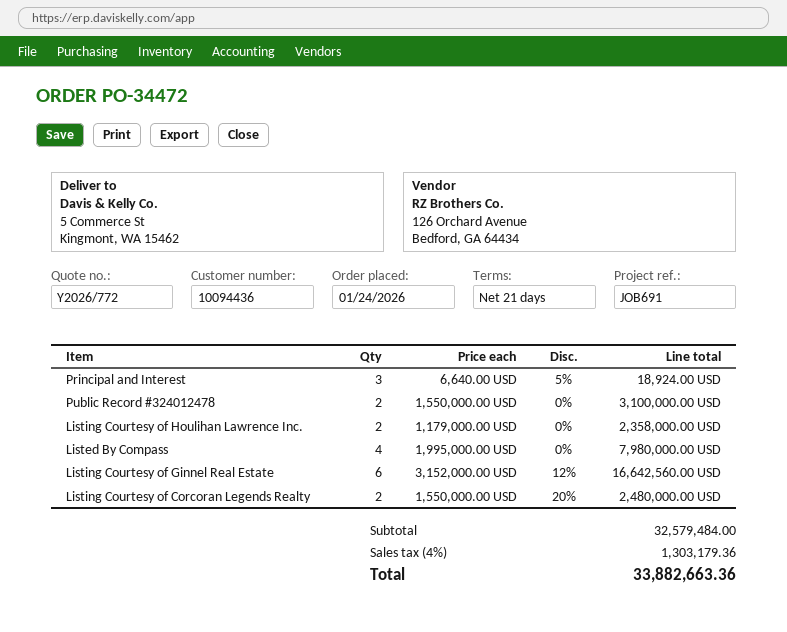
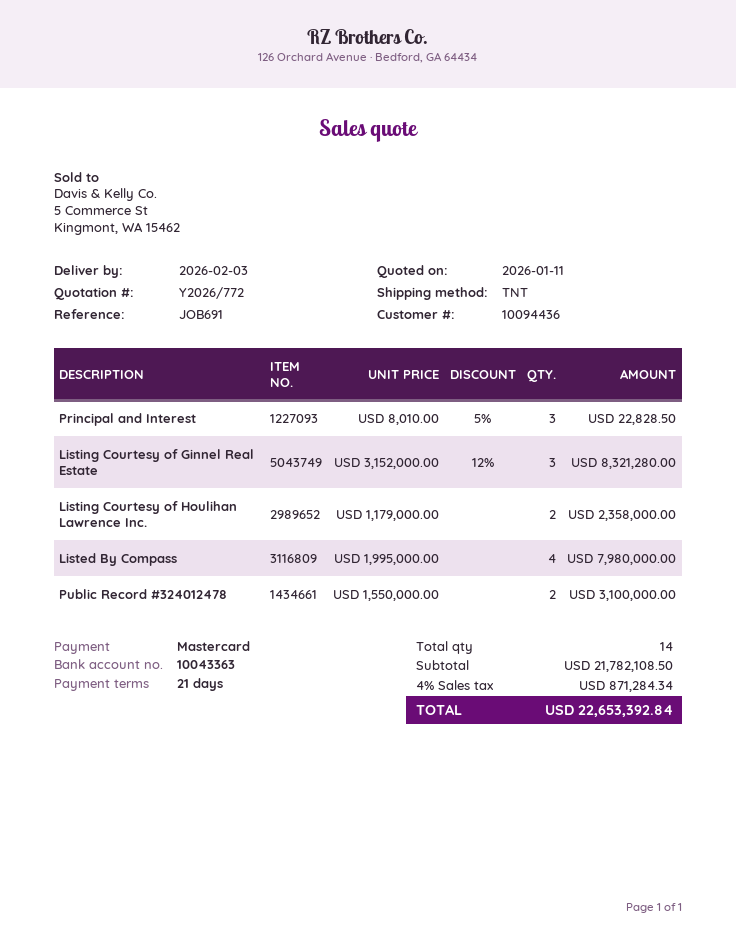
Principal and Interest: 3 x 6640.00 - 5% = 18924.00 -> 3 x 8010.00 - 5% = 22828.50
Listing Courtesy of Ginnel Real Estate: 6 x 3152000.00 - 12% = 16642560.00 -> 3 x 3152000.00 - 12% = 8321280.00
Listing Courtesy of Corcoran Legends Realty: 2 x 1550000.00 - 20% = 2480000.00 -> none
subtotal: 32579484.00 -> 21782108.50
tax: 4% = 1303179.36 -> 4% = 871284.34
total: 33882663.36 -> 22653392.84

